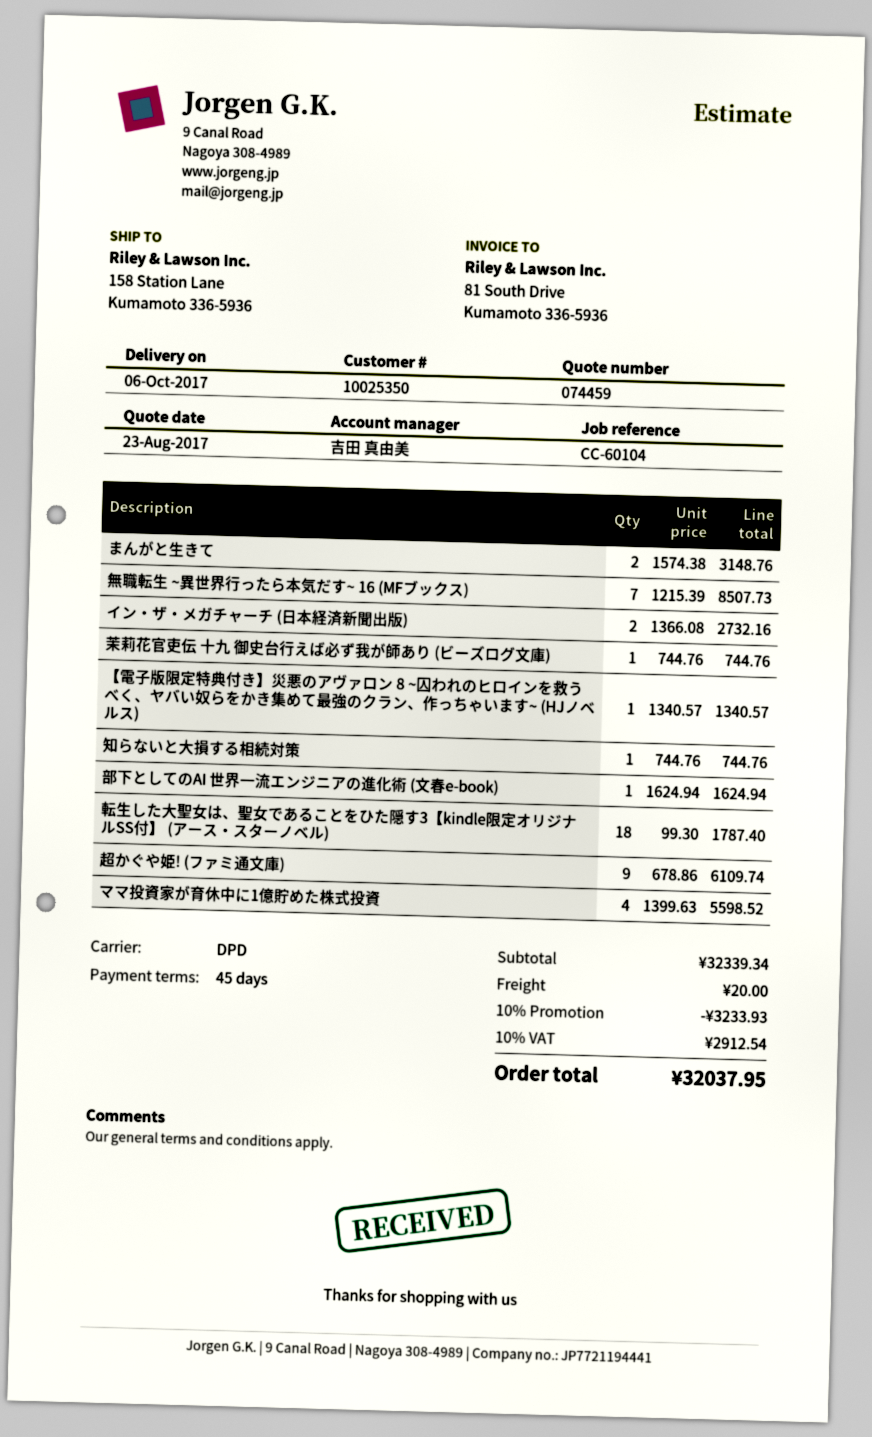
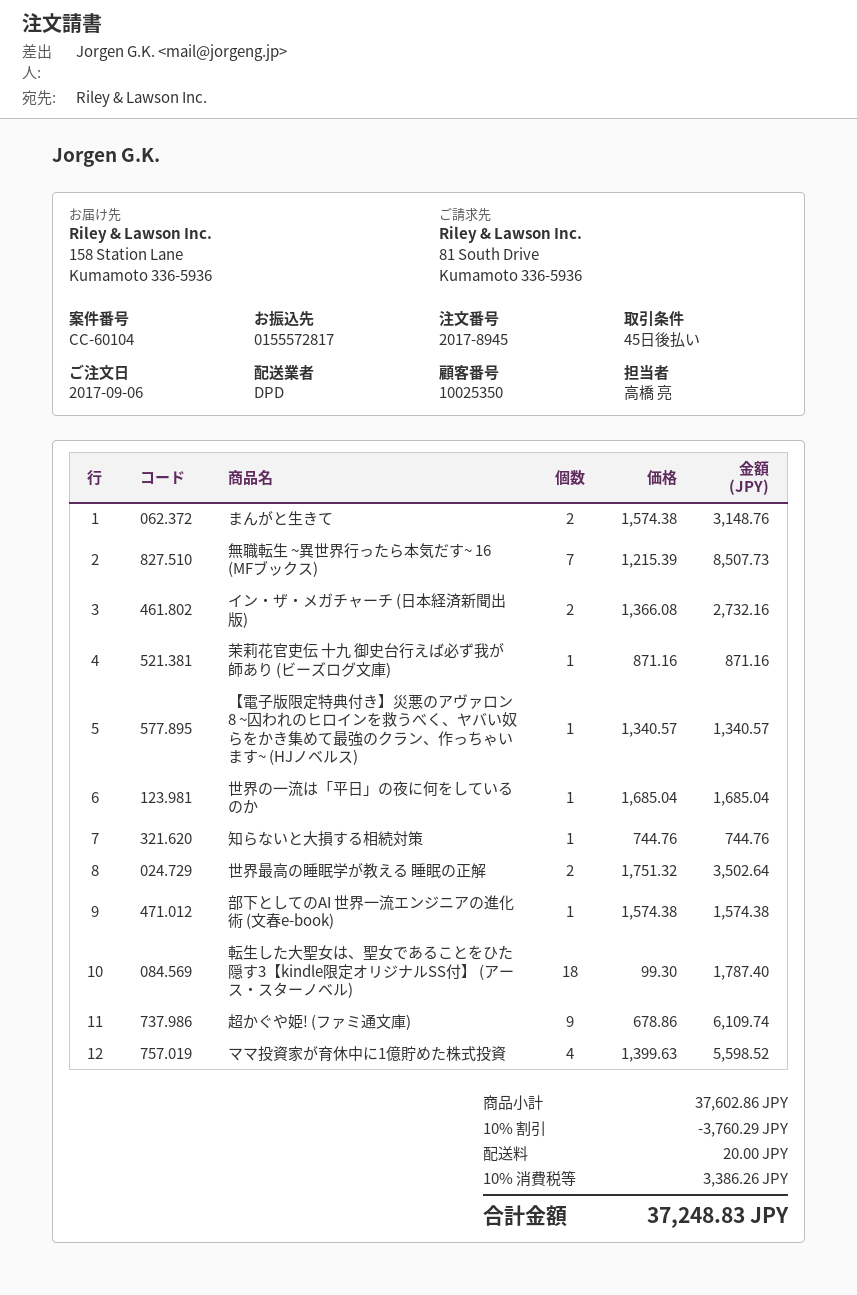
sales rep: 吉田 真由美 -> 高橋 亮
茉莉花官吏伝 十九 御史台行えば必ず我が師あり (ビーズログ文庫): 1 x 744.76 = 744.76 -> 1 x 871.16 = 871.16
部下としてのAI 世界一流エンジニアの進化術 (文春e-book): 1 x 1624.94 = 1624.94 -> 1 x 1574.38 = 1574.38
世界の一流は「平日」の夜に何をしているのか: none -> 1 x 1685.04 = 1685.04
世界最高の睡眠学が教える 睡眠の正解: none -> 2 x 1751.32 = 3502.64
subtotal: 32339.34 -> 37602.86
discount: 10% = 3233.93 -> 10% = 3760.29
tax: 10% = 2912.54 -> 10% = 3386.26
total: 32037.95 -> 37248.83

